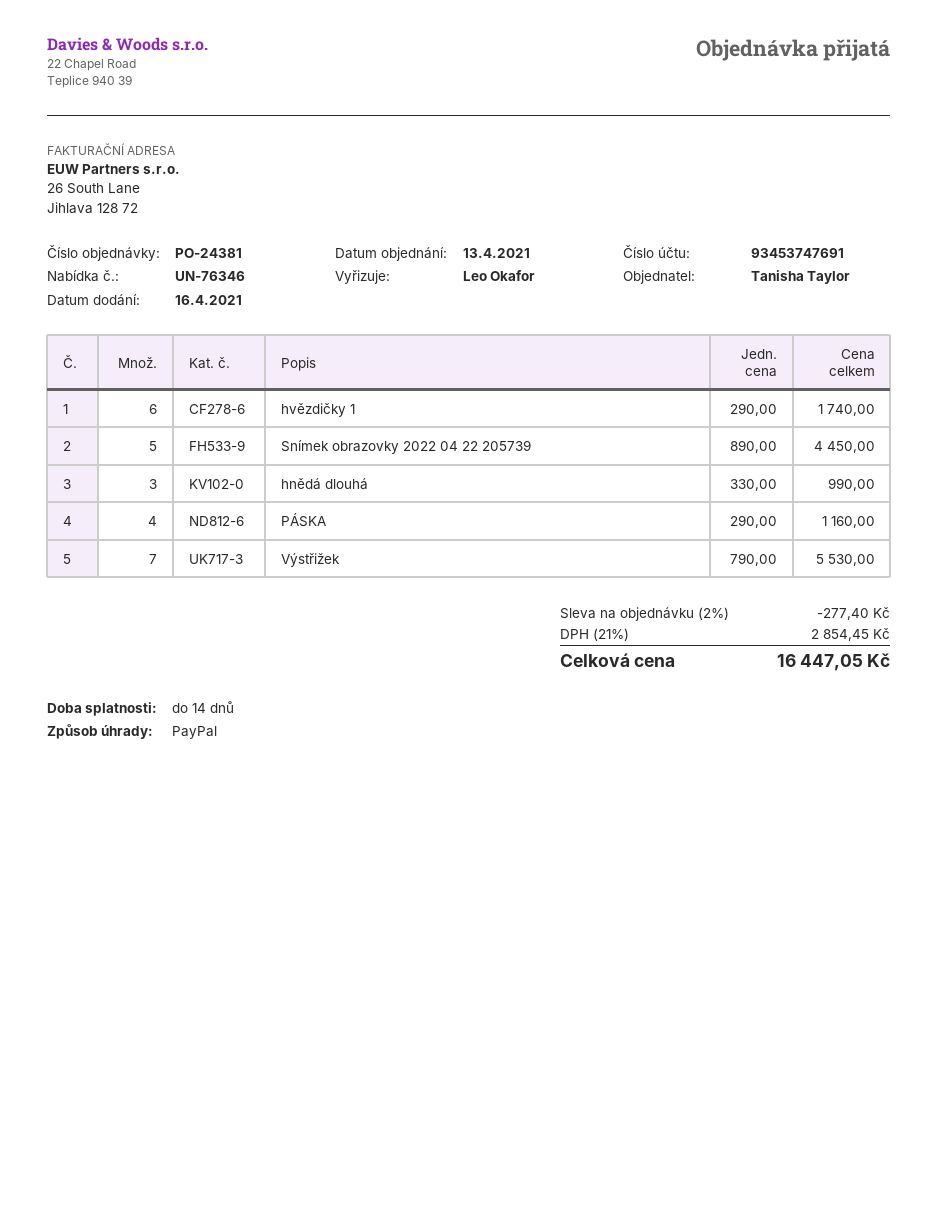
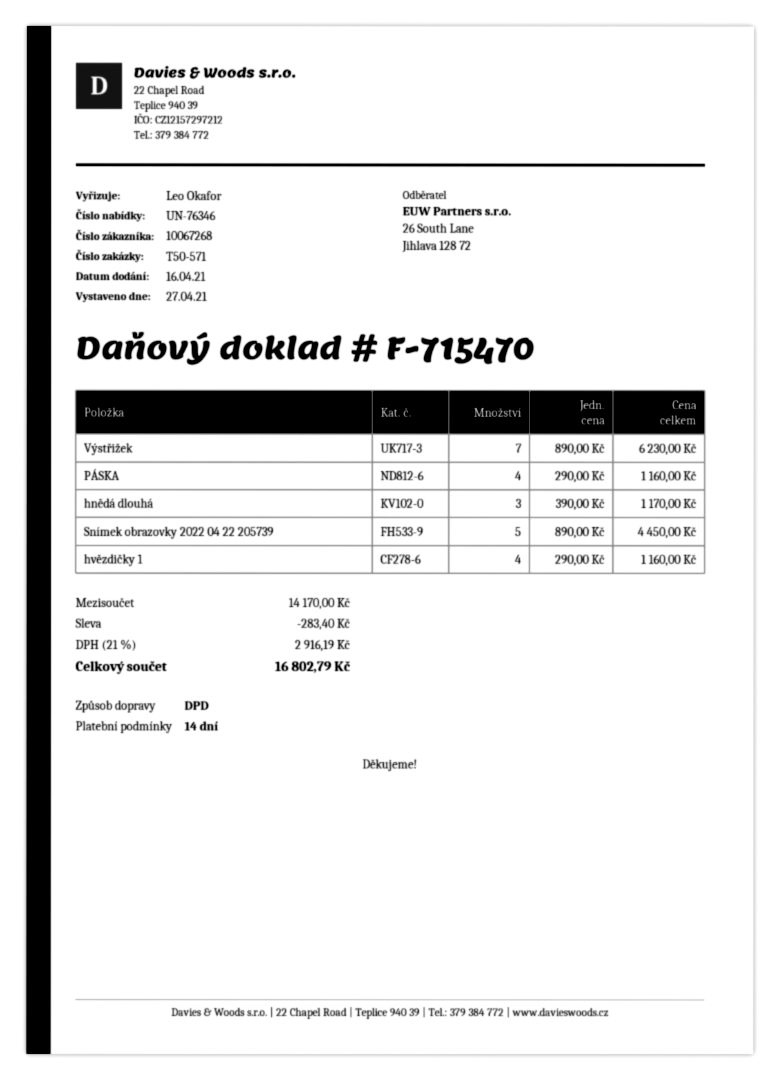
hvězdičky 1: 6 x 290.00 = 1740.00 -> 4 x 290.00 = 1160.00
hnědá dlouhá: 3 x 330.00 = 990.00 -> 3 x 390.00 = 1170.00
Výstřižek: 7 x 790.00 = 5530.00 -> 7 x 890.00 = 6230.00
discount: 277.40 -> 283.40
tax: 21% = 2854.45 -> 21% = 2916.19
total: 16447.05 -> 16802.79

